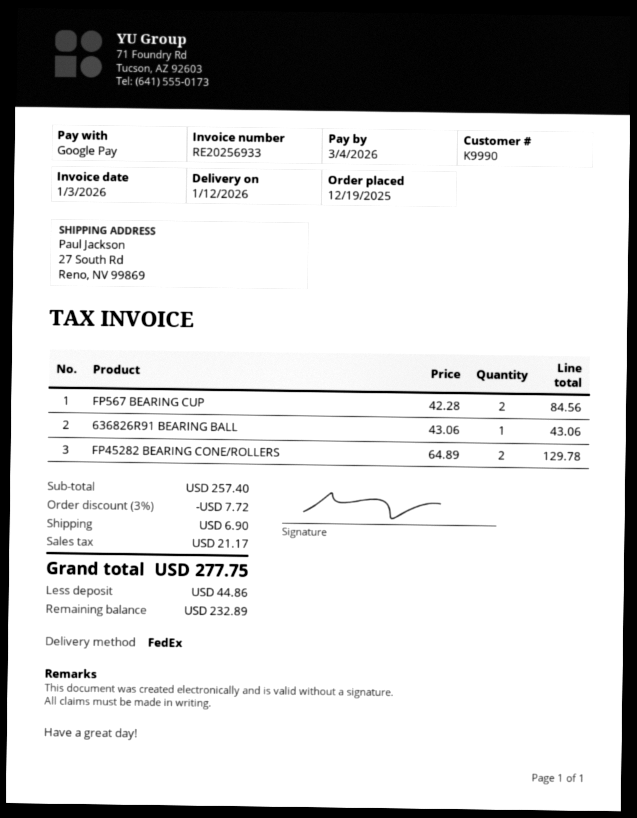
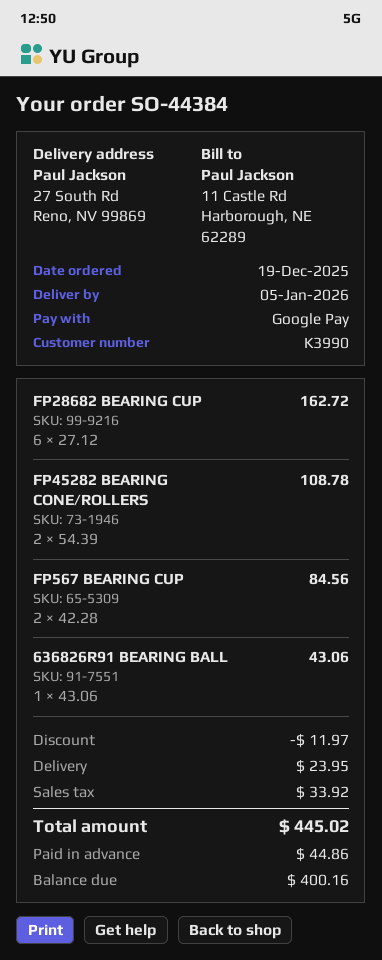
delivery date: 2026-01-12 -> 2026-01-05
customer number: K9990 -> K3990
FP45282 BEARING CONE/ROLLERS: 2 x 64.89 = 129.78 -> 2 x 54.39 = 108.78
FP28682 BEARING CUP: none -> 6 x 27.12 = 162.72
discount: 7.72 -> 11.97
shipping: 6.90 -> 23.95
tax: 21.17 -> 33.92
total: 277.75 -> 445.02
balance: 232.89 -> 400.16

